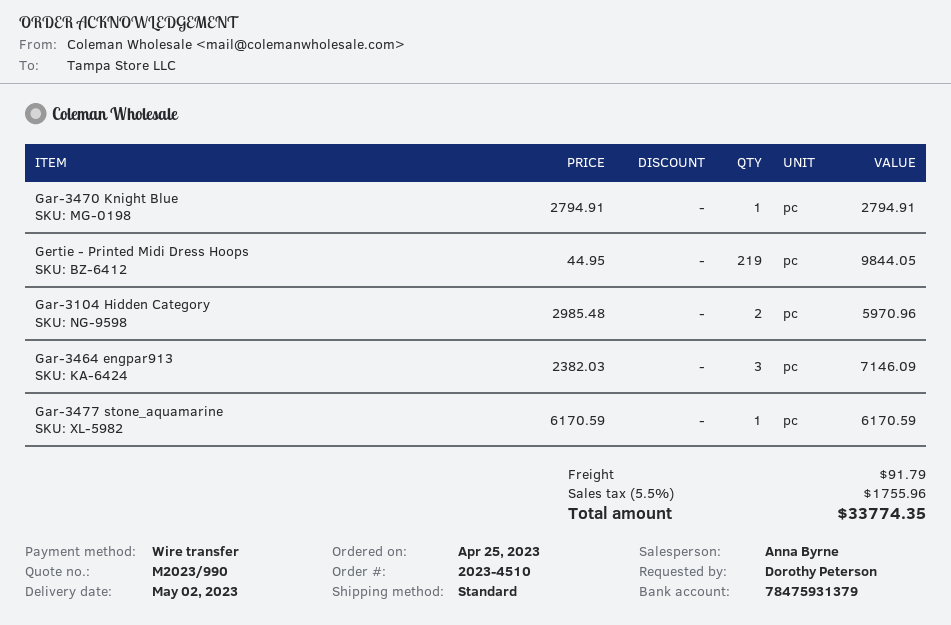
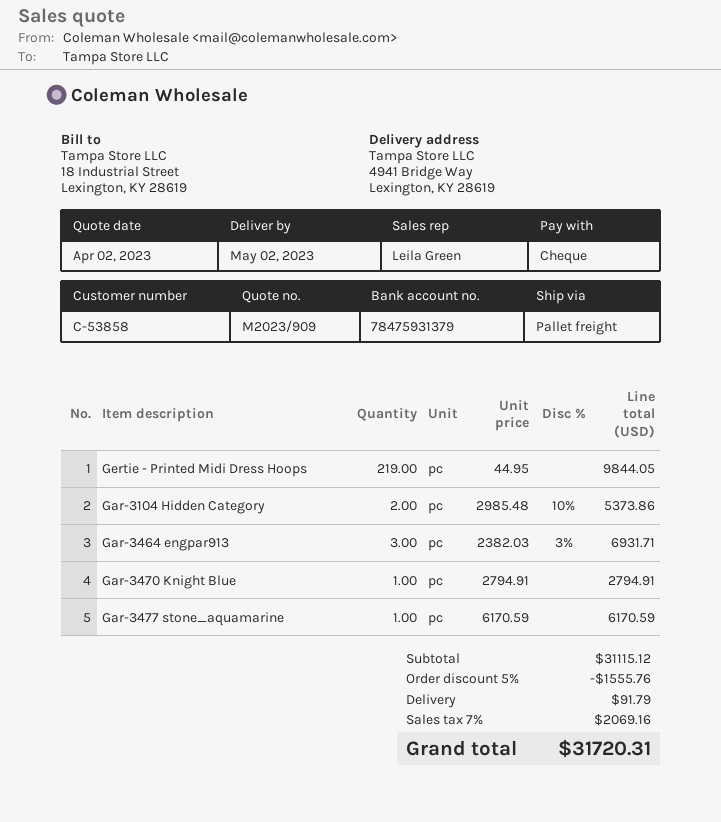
quote number: M2023/990 -> M2023/909
sales rep: Anna Byrne -> Leila Green
payment method: bank transfer -> cheque
shipping method: standard -> pallet freight
Gar-3104 Hidden Category: 2 x 2985.48 = 5970.96 -> 2 x 2985.48 - 10% = 5373.86
Gar-3464 engpar913: 3 x 2382.03 = 7146.09 -> 3 x 2382.03 - 3% = 6931.71
discount: none -> 5% = 1555.76
tax: 5.5% = 1755.96 -> 7% = 2069.16
total: 33774.35 -> 31720.31

